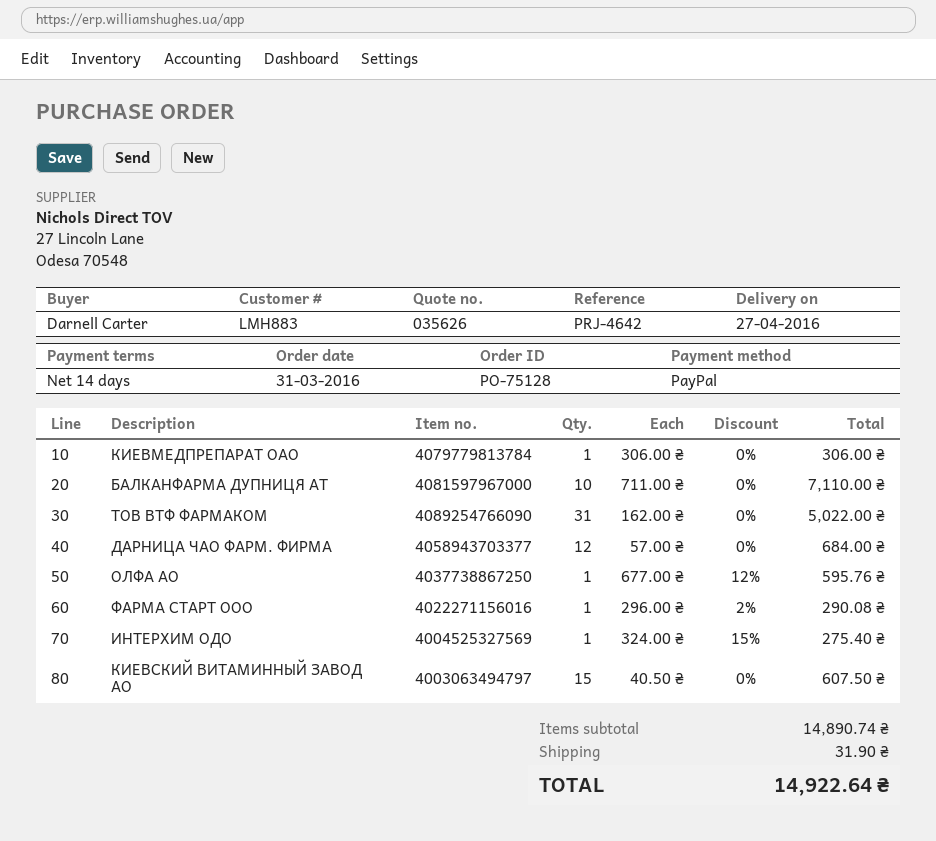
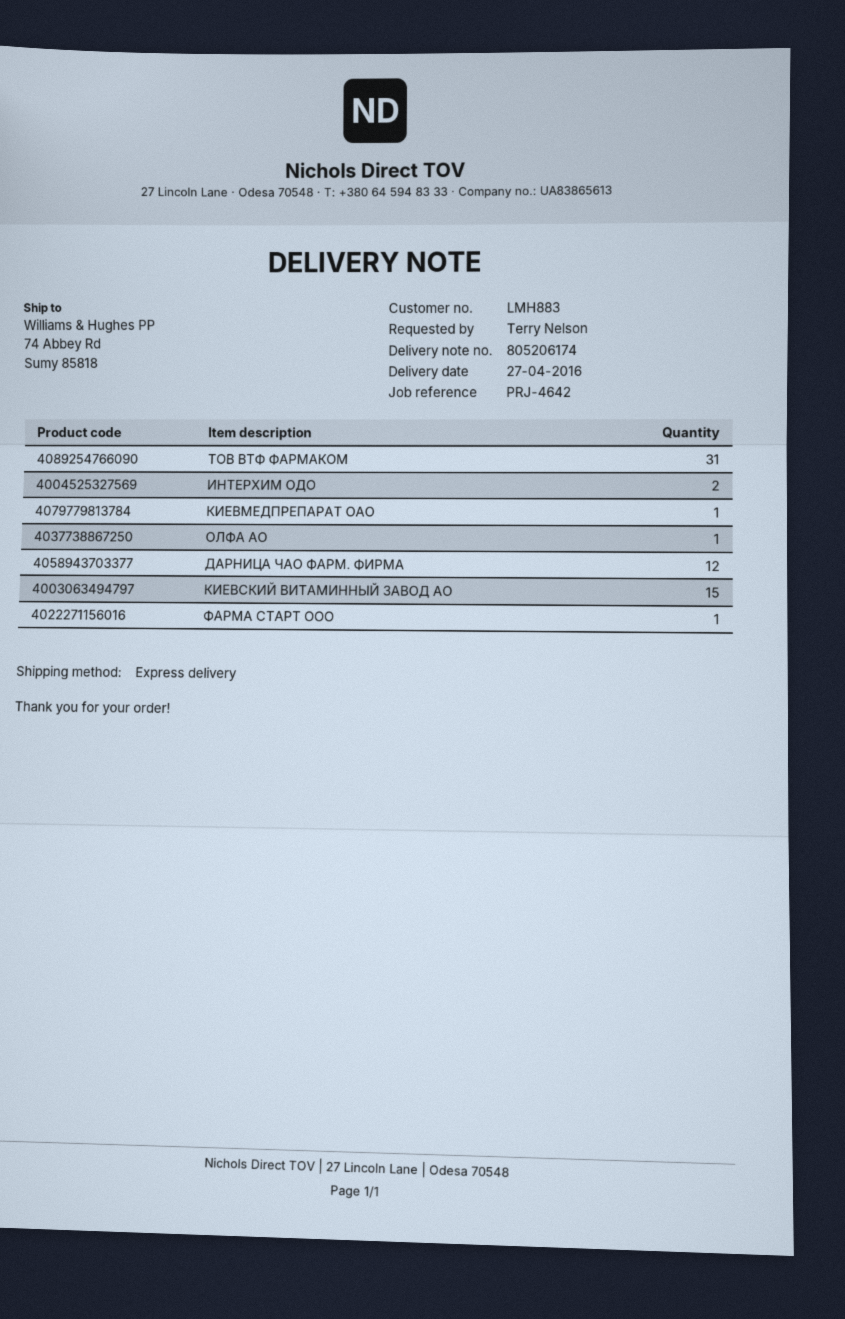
ordered by: Darnell Carter -> Terry Nelson
БАЛКАНФАРМА ДУПНИЦЯ АТ: 10 -> none
ИНТЕРХИМ ОДО: 1 -> 2

